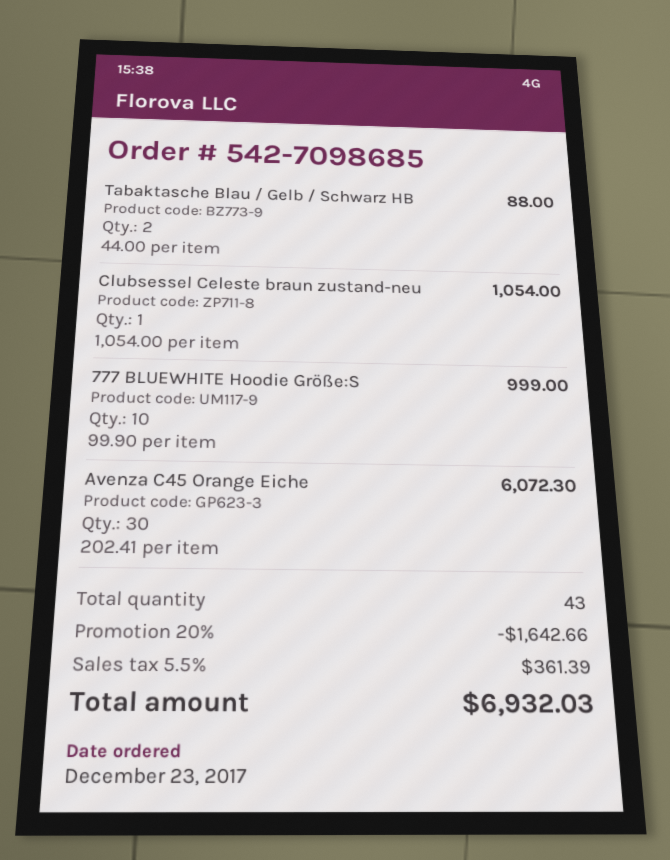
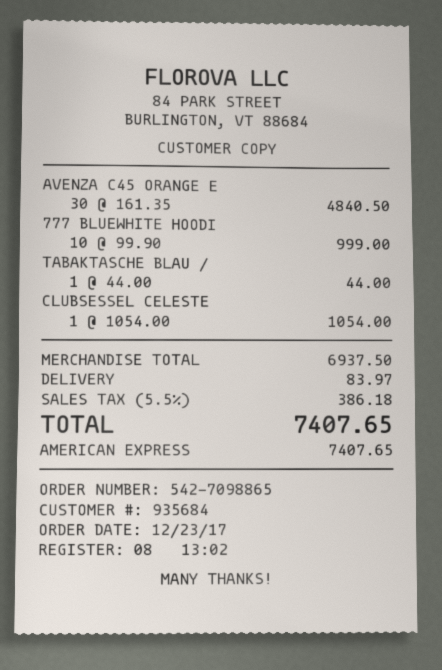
order number: 542-7098685 -> 542-7098865
Tabaktasche Blau / Gelb / Schwarz HB: 2 x 44.00 = 88.00 -> 1 x 44.00 = 44.00
Avenza C45 Orange Eiche: 30 x 202.41 = 6072.30 -> 30 x 161.35 = 4840.50
discount: 20% = 1642.66 -> none
shipping: none -> 83.97
tax: 5.5% = 361.39 -> 5.5% = 386.18
total: 6932.03 -> 7407.65

